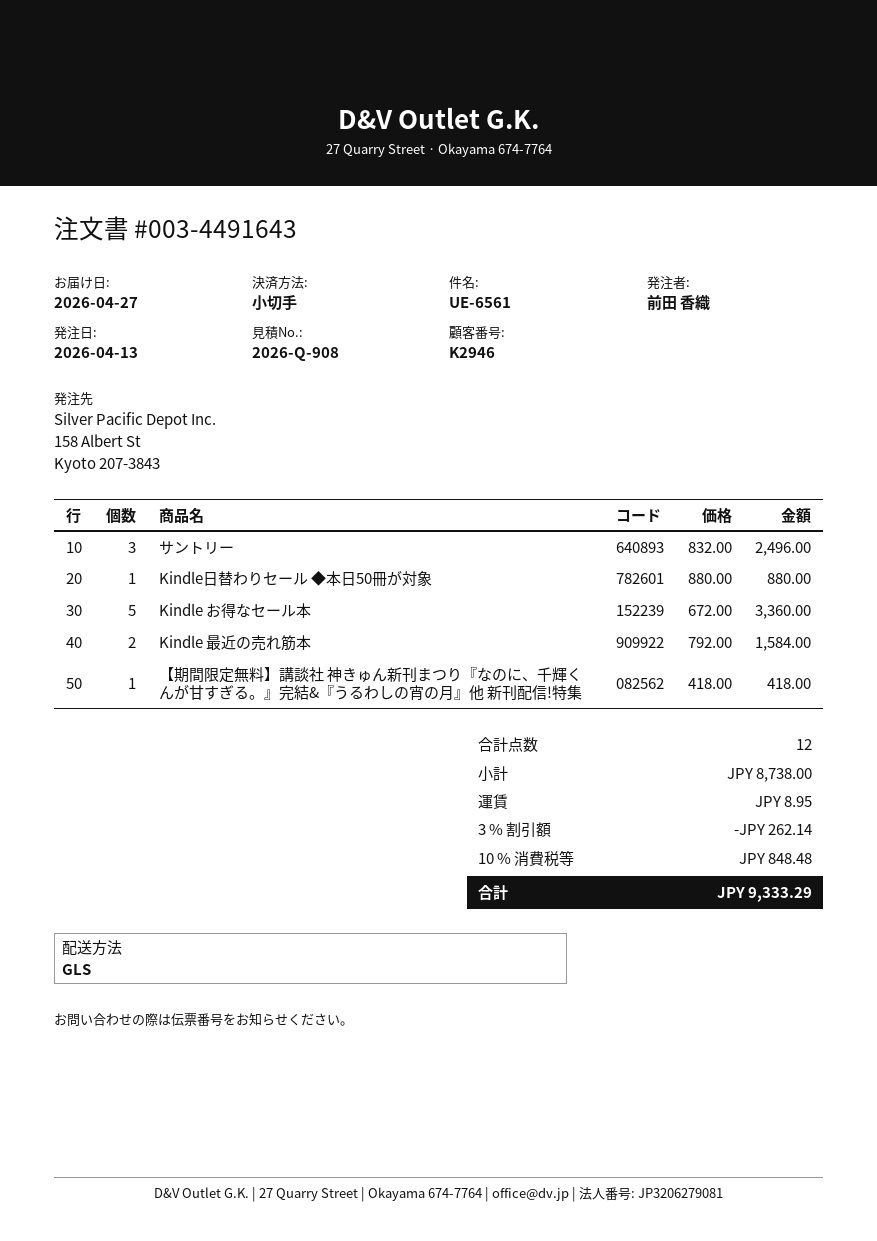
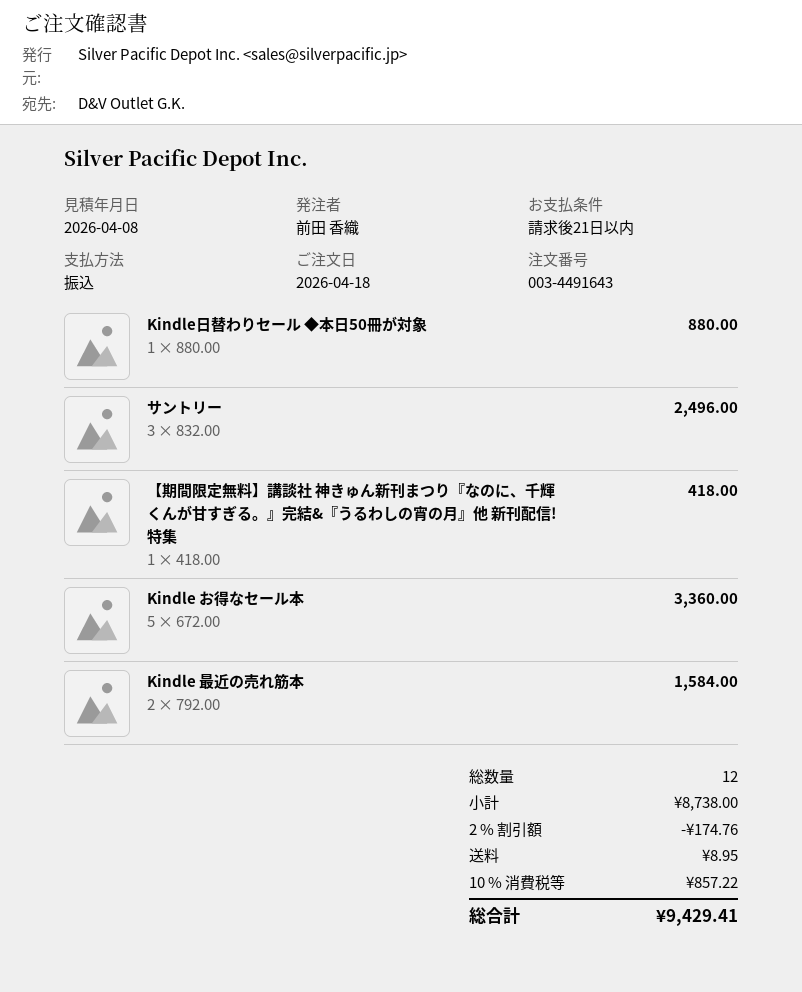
order date: 2026-04-13 -> 2026-04-18
payment method: cheque -> bank transfer
discount: 3% = 262.14 -> 2% = 174.76
tax: 10% = 848.48 -> 10% = 857.22
total: 9333.29 -> 9429.41

